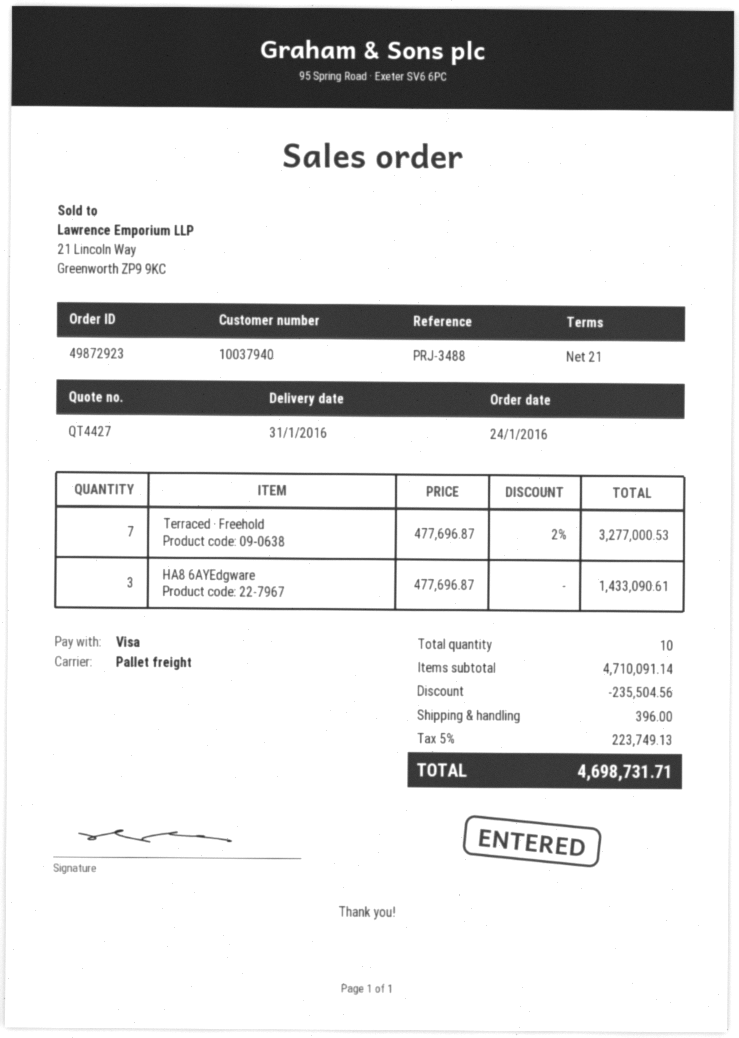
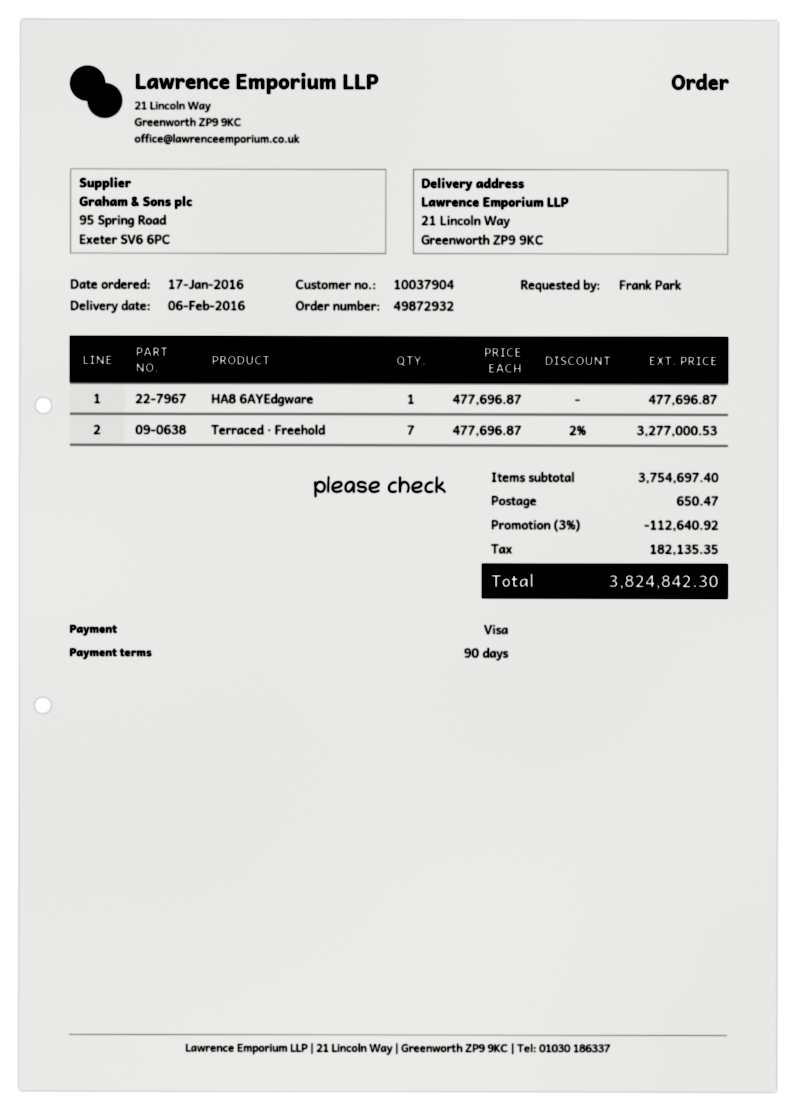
order number: 49872923 -> 49872932
order date: 2016-01-24 -> 2016-01-17
delivery date: 2016-01-31 -> 2016-02-06
payment terms: 21 days -> 90 days
customer number: 10037940 -> 10037904
HA8 6AYEdgware: 3 x 477696.87 = 1433090.61 -> 1 x 477696.87 = 477696.87
subtotal: 4710091.14 -> 3754697.40
discount: 235504.56 -> 112640.92
shipping: 396.00 -> 650.47
tax: 223749.13 -> 182135.35
total: 4698731.71 -> 3824842.30

